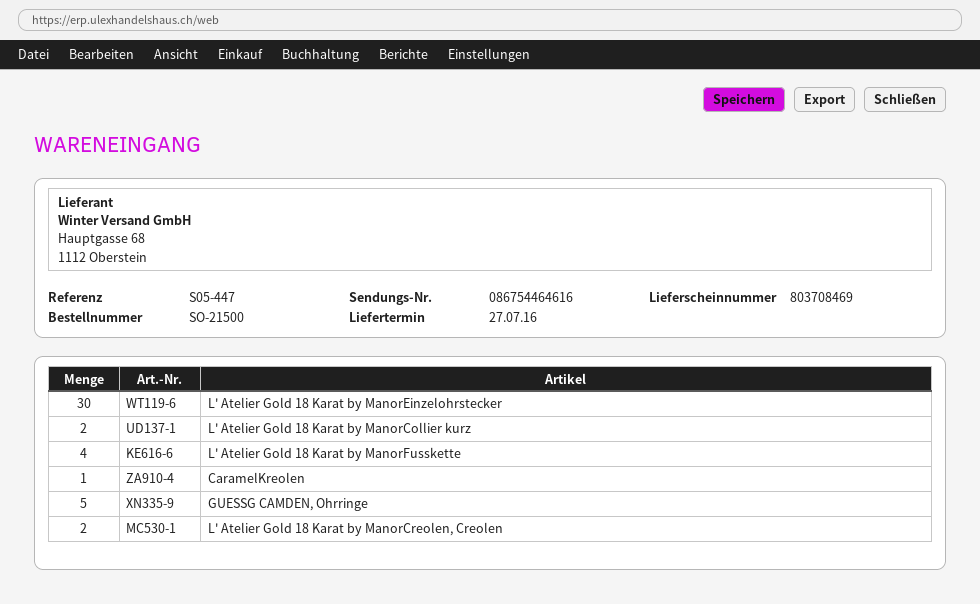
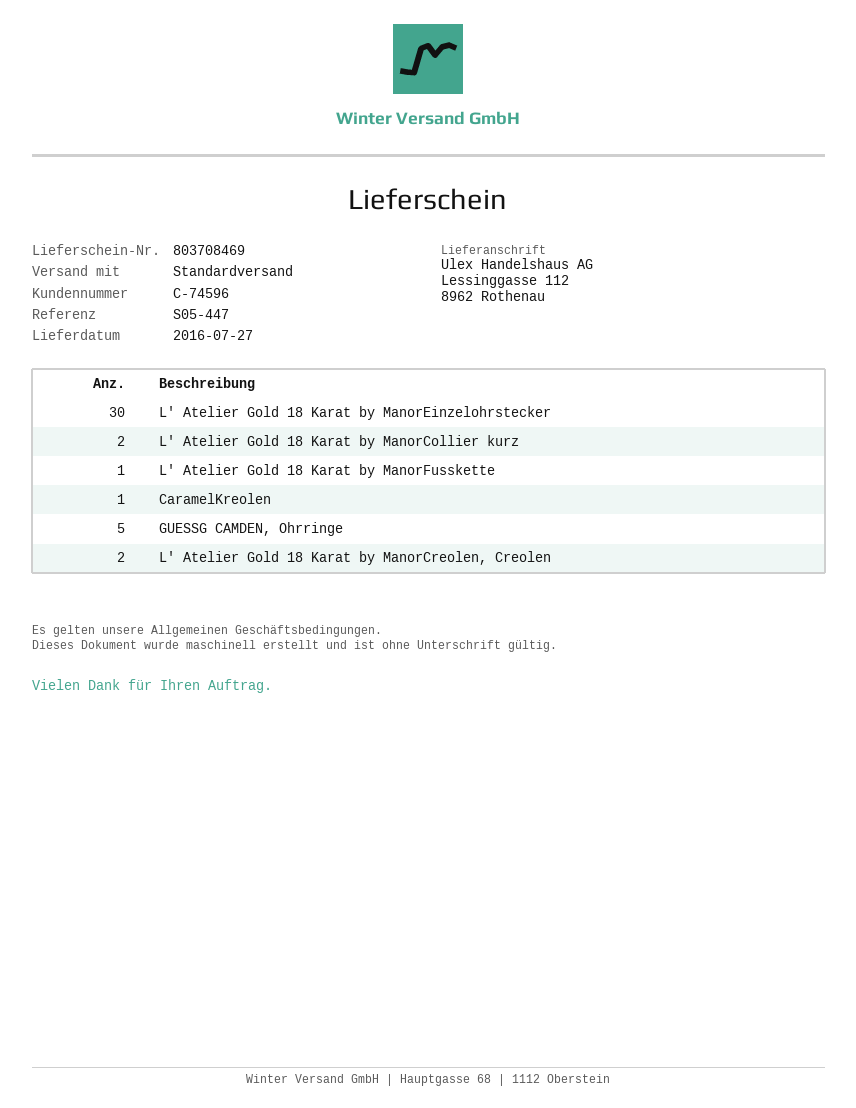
L' Atelier Gold 18 Karat by ManorFusskette: 4 -> 1

